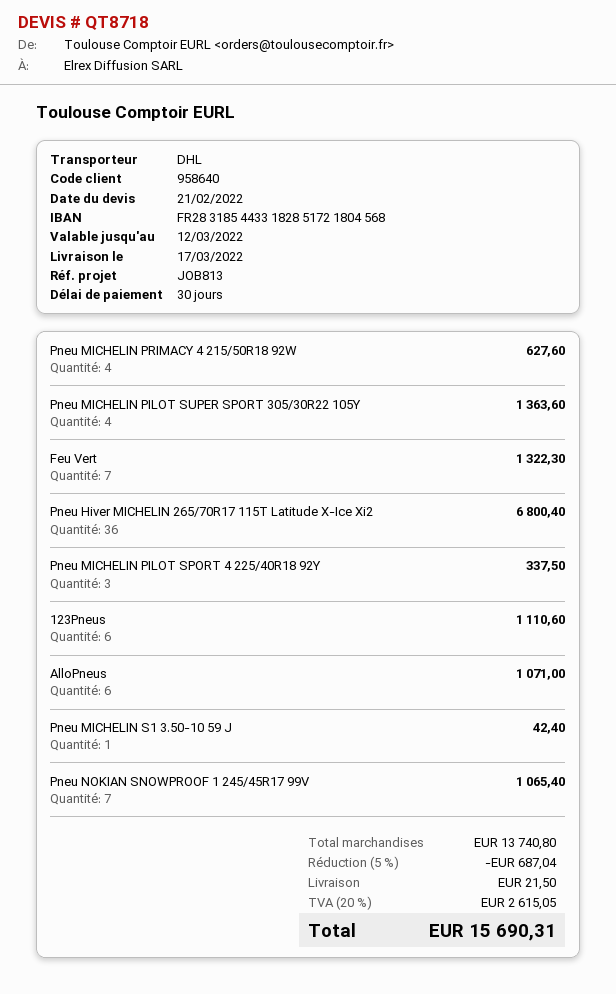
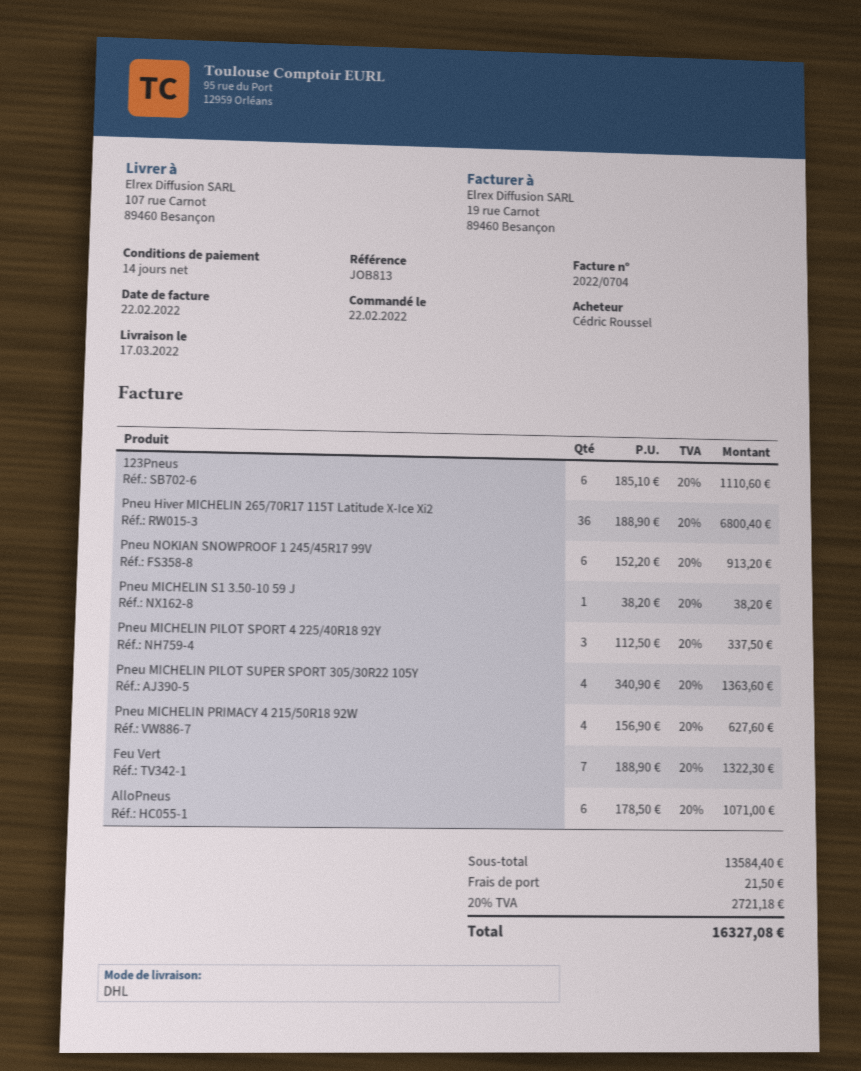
payment terms: 30 days -> 14 days
Pneu MICHELIN S1 3.50-10 59 J: 1 for 42.40 -> 1 for 38.20
Pneu NOKIAN SNOWPROOF 1 245/45R17 99V: 7 for 1065.40 -> 6 for 913.20
subtotal: 13740.80 -> 13584.40
discount: 5% = 687.04 -> none
tax: 20% = 2615.05 -> 20% = 2721.18
total: 15690.31 -> 16327.08

